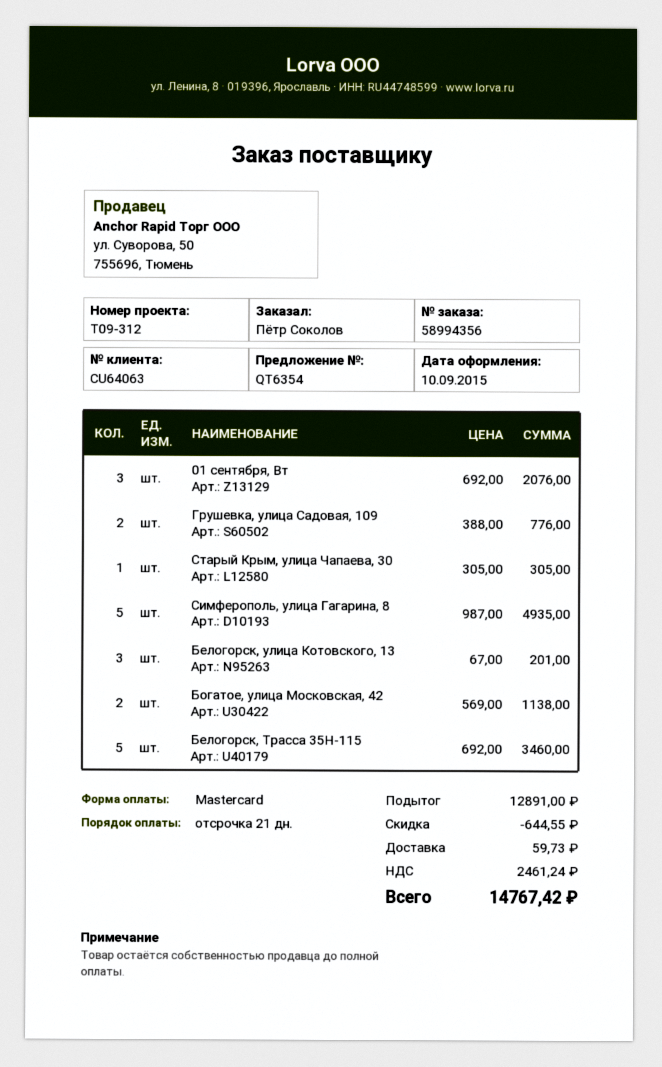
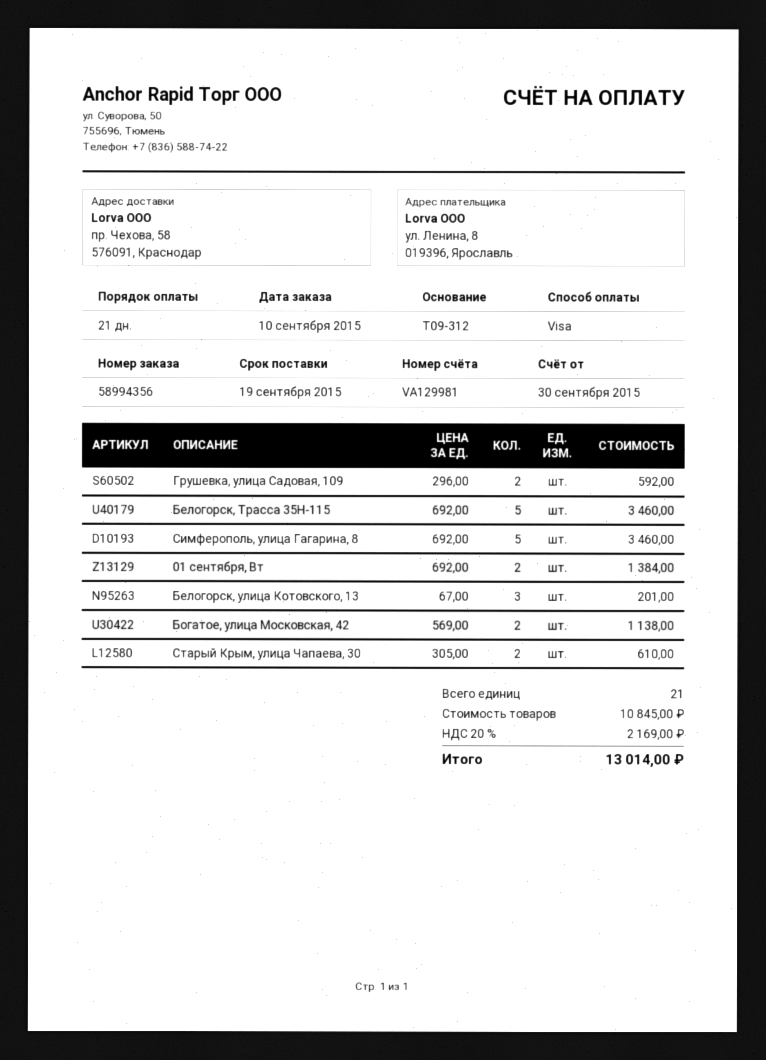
payment method: Mastercard -> Visa
01 сентября, Вт: 3 x 692.00 = 2076.00 -> 2 x 692.00 = 1384.00
Грушевка, улица Садовая, 109: 2 x 388.00 = 776.00 -> 2 x 296.00 = 592.00
Старый Крым, улица Чапаева, 30: 1 x 305.00 = 305.00 -> 2 x 305.00 = 610.00
Симферополь, улица Гагарина, 8: 5 x 987.00 = 4935.00 -> 5 x 692.00 = 3460.00
subtotal: 12891.00 -> 10845.00
discount: 644.55 -> none
shipping: 59.73 -> none
tax: 2461.24 -> 2169.00
total: 14767.42 -> 13014.00

